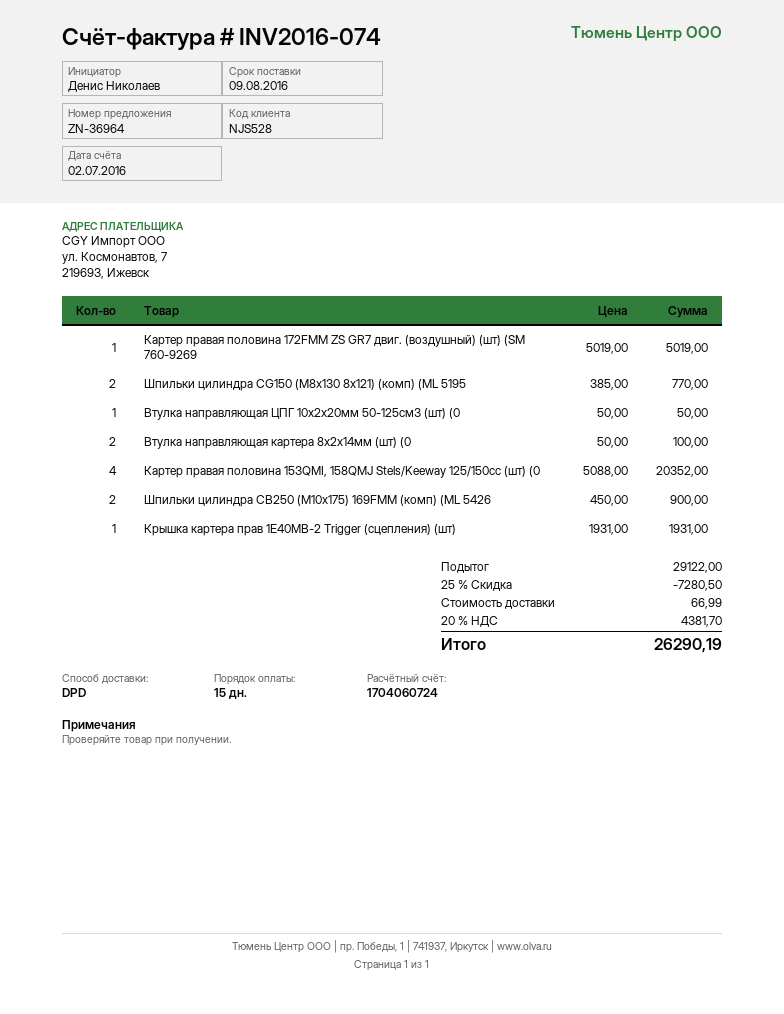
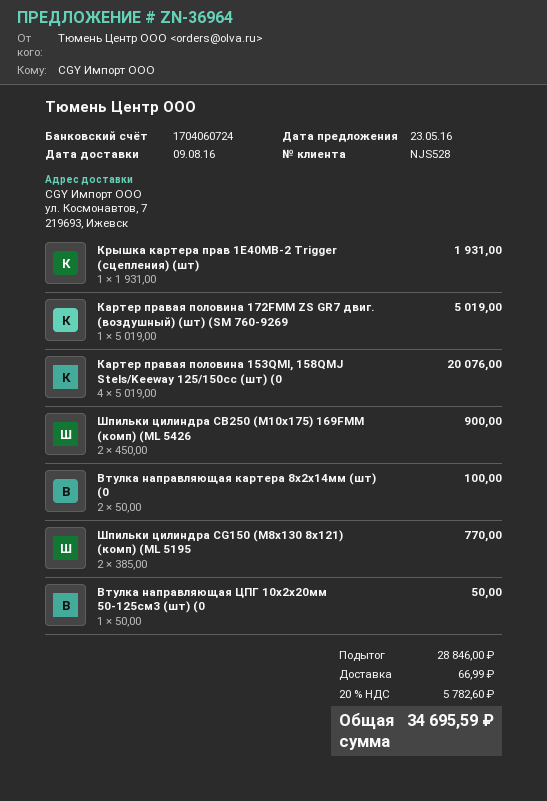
Картер правая половина 153QMI, 158QMJ Stels/Keeway 125/150cc (шт) (0: 4 x 5088.00 = 20352.00 -> 4 x 5019.00 = 20076.00
subtotal: 29122.00 -> 28846.00
discount: 25% = 7280.50 -> none
tax: 20% = 4381.70 -> 20% = 5782.60
total: 26290.19 -> 34695.59

